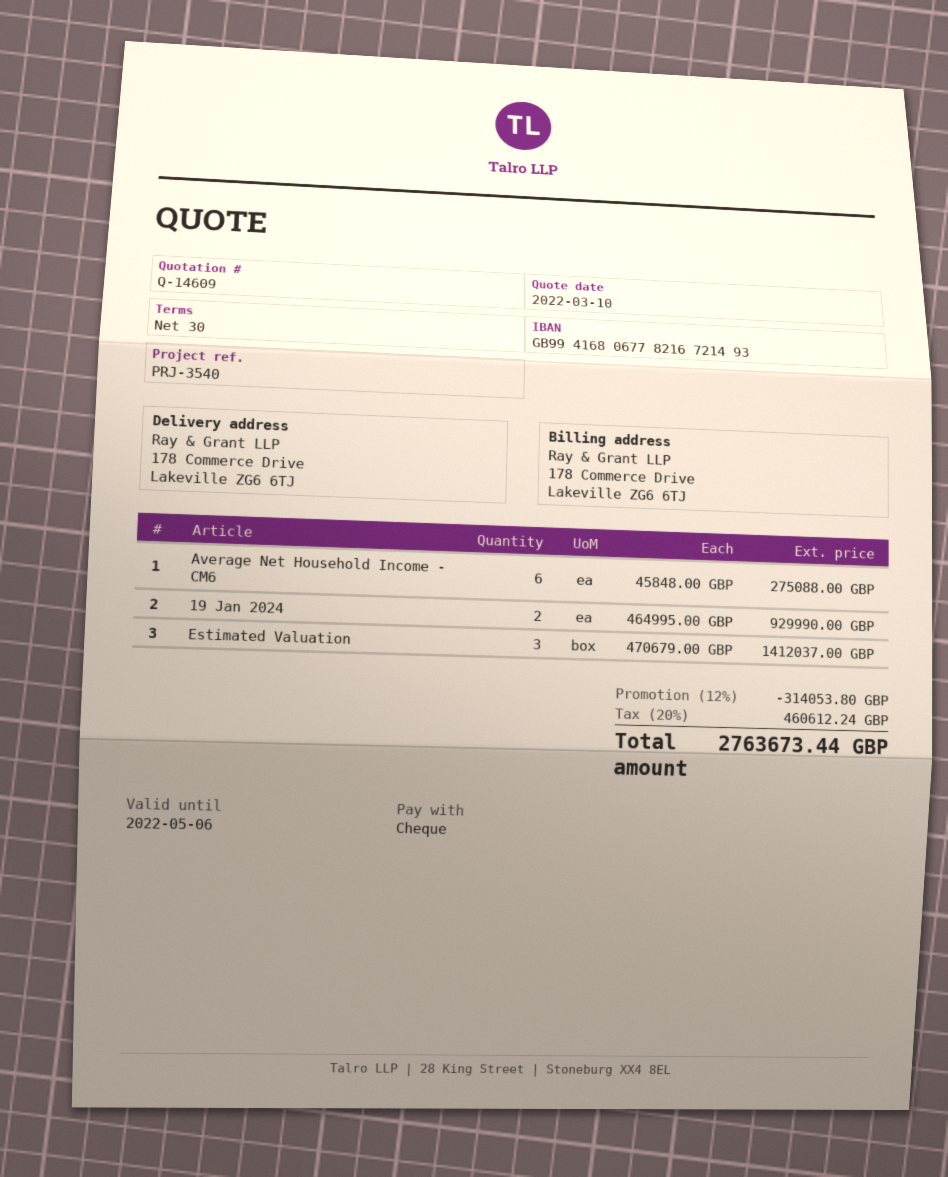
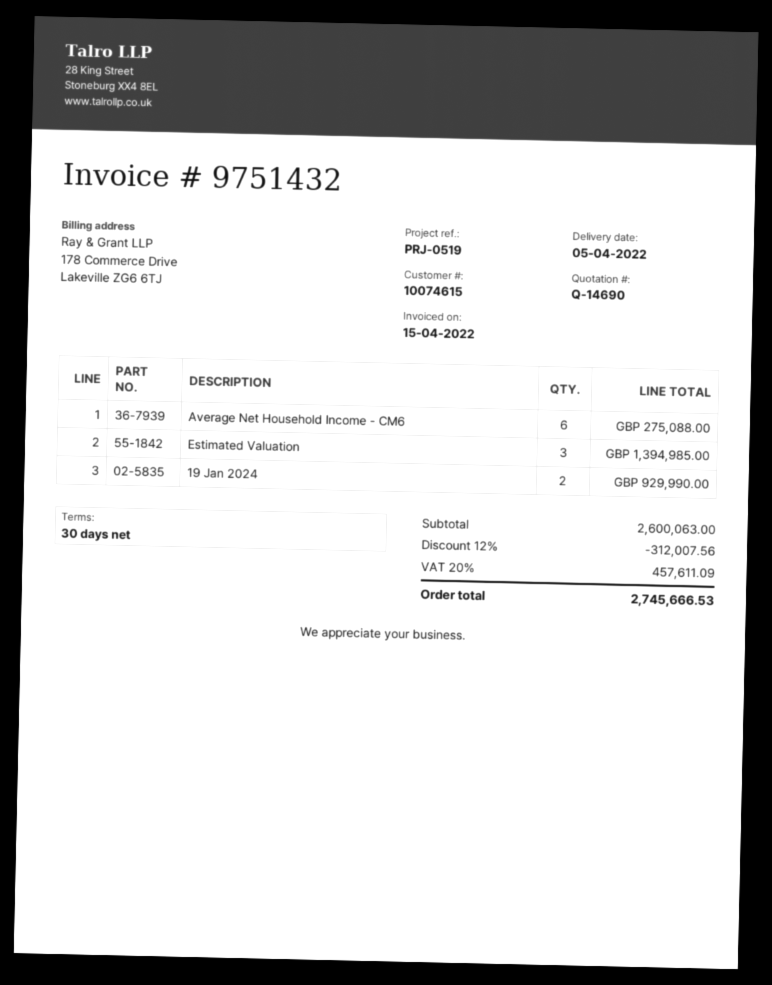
quote number: Q-14609 -> Q-14690
reference: PRJ-3540 -> PRJ-0519
Estimated Valuation: 3 for 1412037.00 -> 3 for 1394985.00
discount: 12% = 314053.80 -> 12% = 312007.56
tax: 20% = 460612.24 -> 20% = 457611.09
total: 2763673.44 -> 2745666.53

